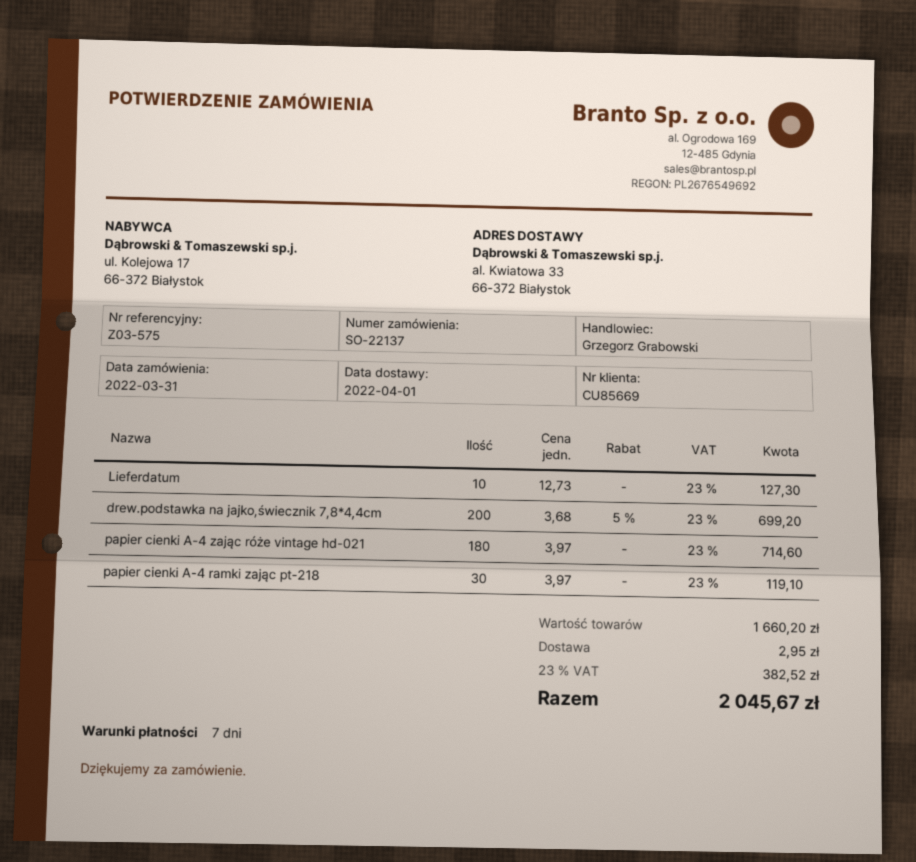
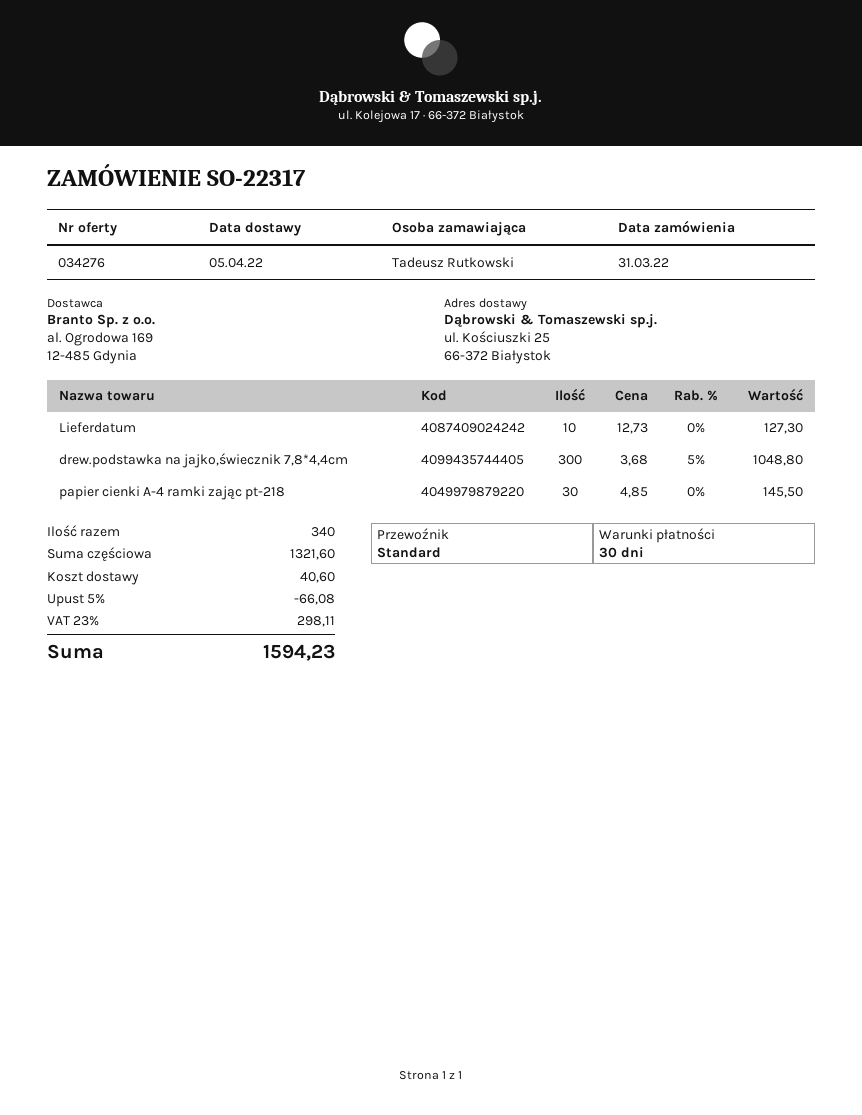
order number: SO-22137 -> SO-22317
delivery date: 2022-04-01 -> 2022-04-05
payment terms: 7 days -> 30 days
ship to: al. Kwiatowa 33, 66-372 Białystok -> ul. Kościuszki 25, 66-372 Białystok
drew.podstawka na jajko,świecznik 7,8*4,4cm: 200 x 3.68 - 5% = 699.20 -> 300 x 3.68 - 5% = 1048.80
papier cienki A-4 zając róże vintage hd-021: 180 x 3.97 = 714.60 -> none
papier cienki A-4 ramki zając pt-218: 30 x 3.97 = 119.10 -> 30 x 4.85 = 145.50
subtotal: 1660.20 -> 1321.60
discount: none -> 5% = 66.08
shipping: 2.95 -> 40.60
tax: 23% = 382.52 -> 23% = 298.11
total: 2045.67 -> 1594.23

